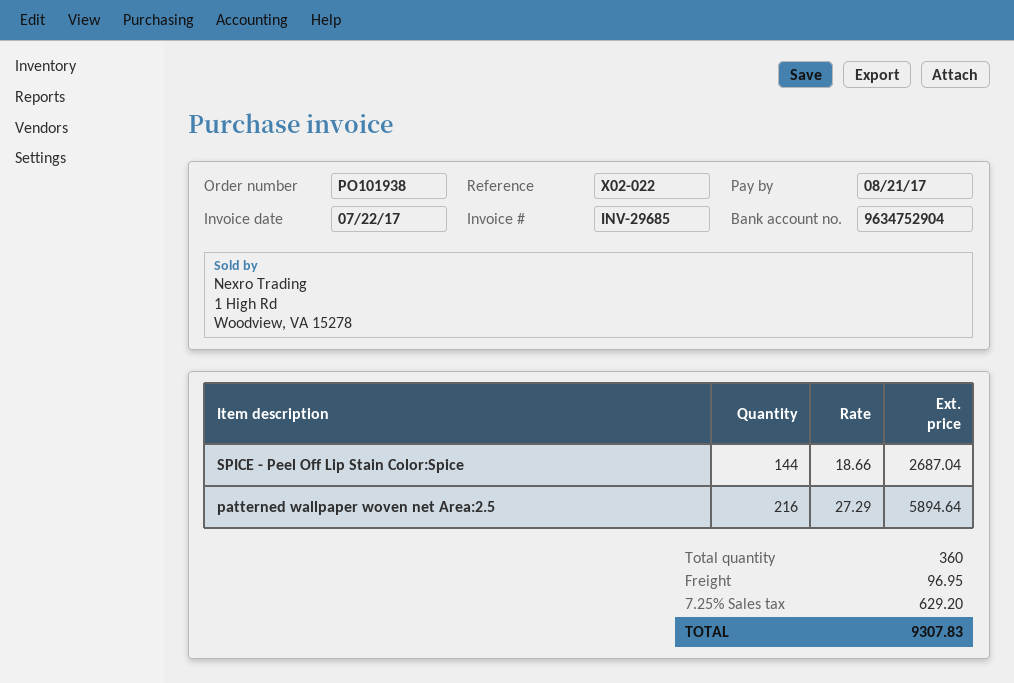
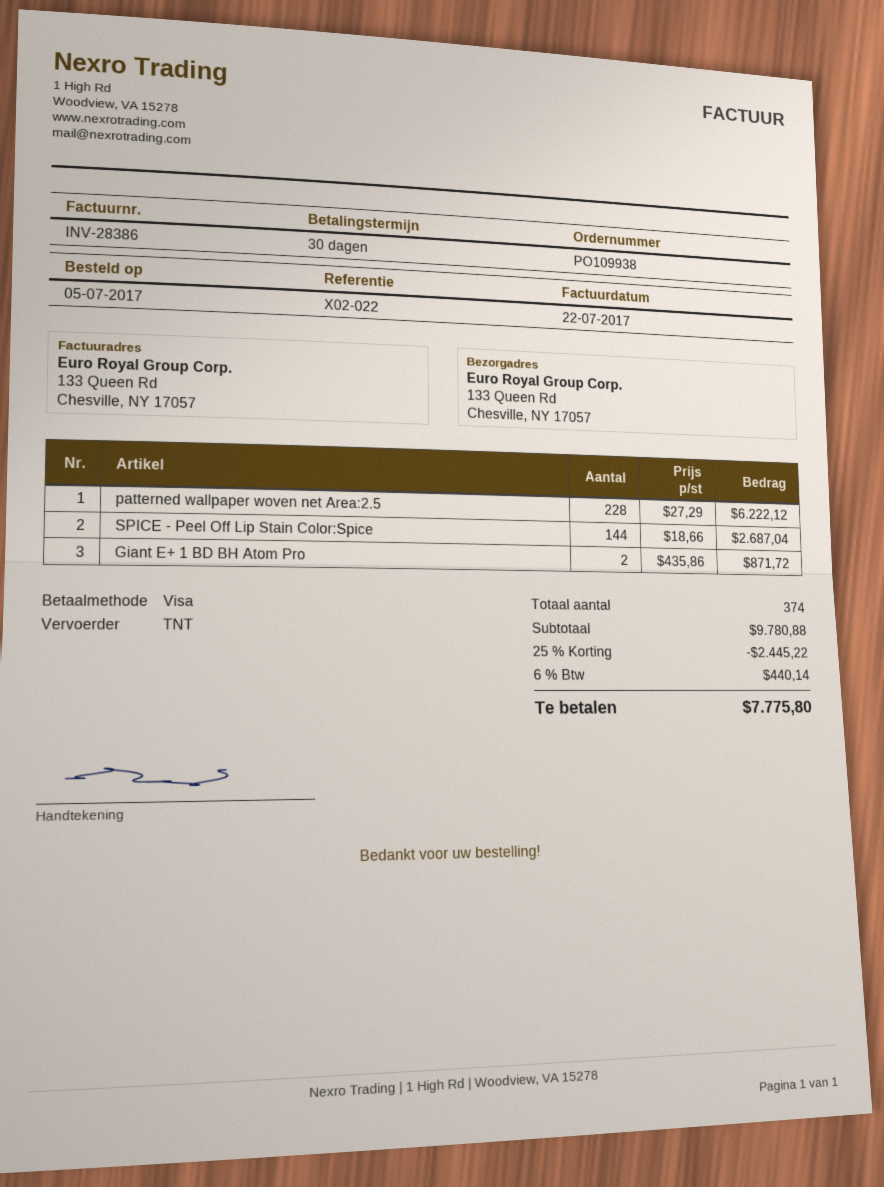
order number: PO101938 -> PO109938
invoice number: INV-29685 -> INV-28386
patterned wallpaper woven net Area:2.5: 216 x 27.29 = 5894.64 -> 228 x 27.29 = 6222.12
Giant E+ 1 BD BH Atom Pro: none -> 2 x 435.86 = 871.72
total quantity: 360 -> 374
discount: none -> 25% = 2445.22
shipping: 96.95 -> none
tax: 7.25% = 629.20 -> 6% = 440.14
total: 9307.83 -> 7775.80

